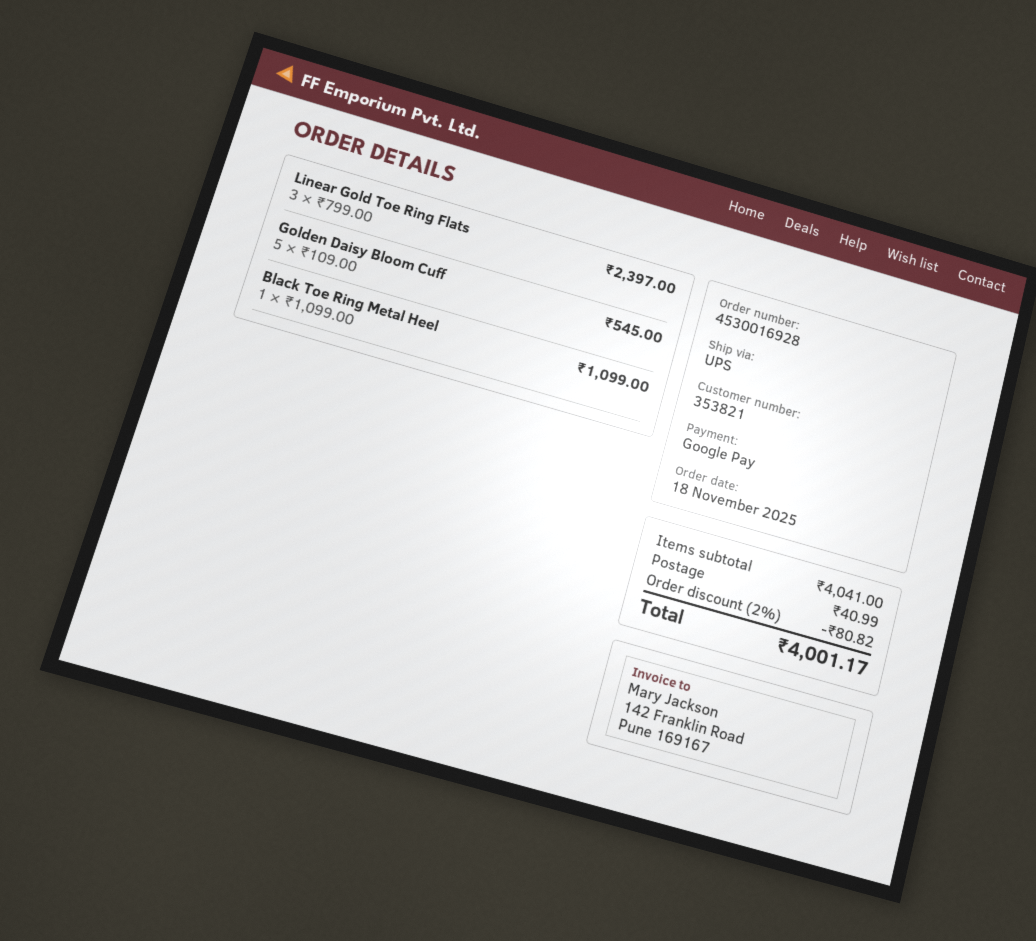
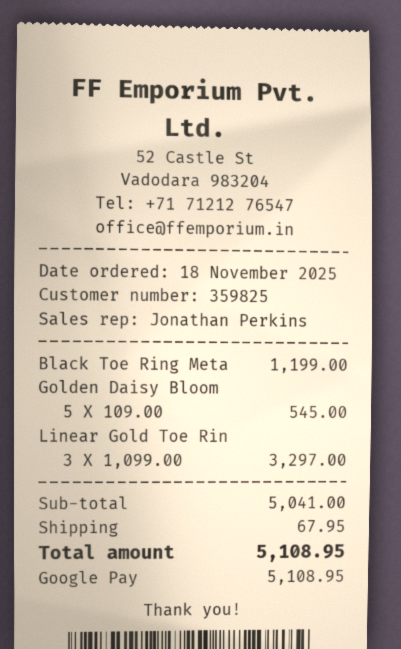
customer number: 353821 -> 359825
Linear Gold Toe Ring Flats: 3 x 799.00 = 2397.00 -> 3 x 1099.00 = 3297.00
Black Toe Ring Metal Heel: 1 x 1099.00 = 1099.00 -> 1 x 1199.00 = 1199.00
subtotal: 4041.00 -> 5041.00
discount: 2% = 80.82 -> none
shipping: 40.99 -> 67.95
total: 4001.17 -> 5108.95

